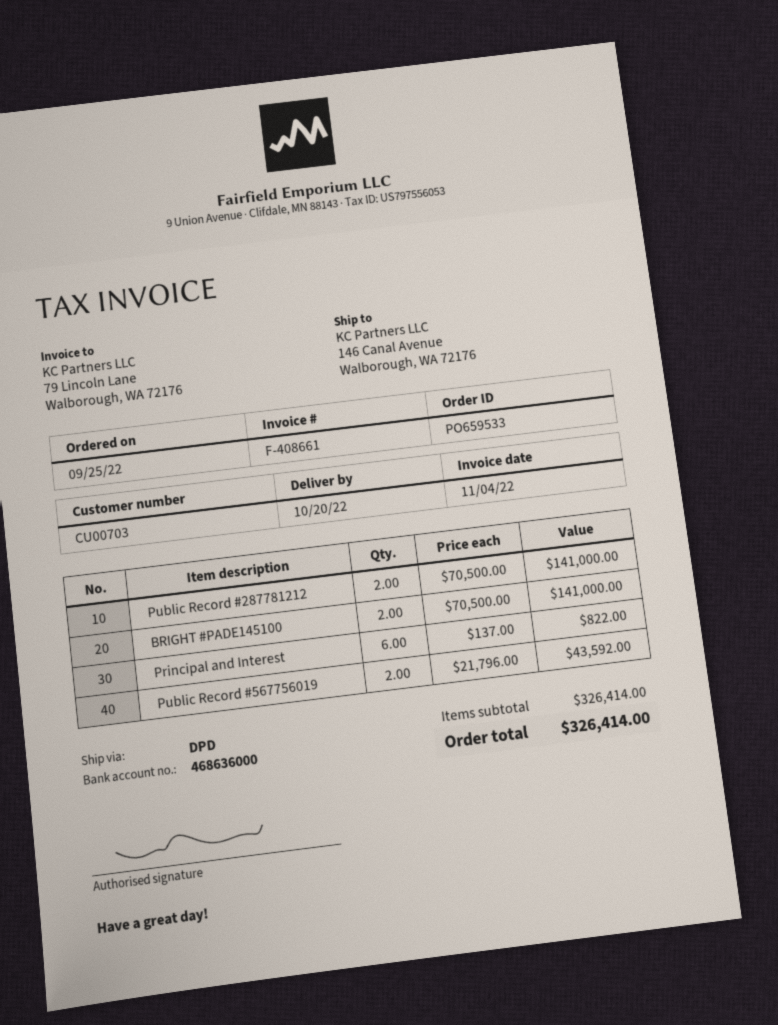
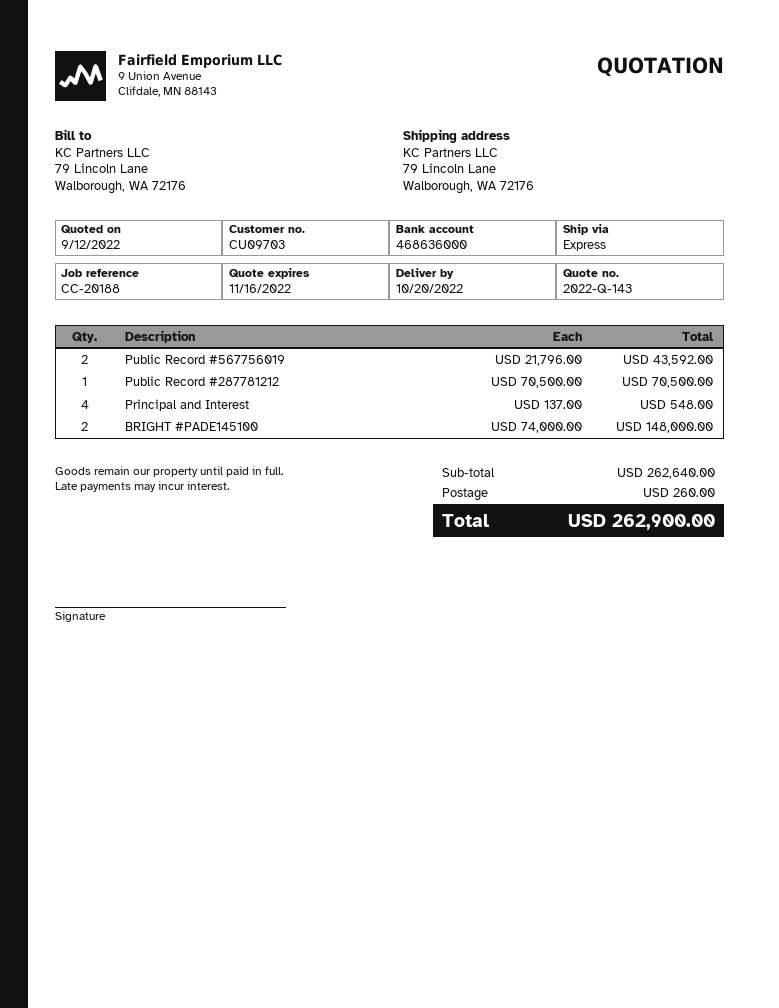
customer number: CU00703 -> CU09703
shipping method: DPD -> express
ship to: 146 Canal Avenue, Walborough, WA 72176 -> 79 Lincoln Lane, Walborough, WA 72176
Public Record #287781212: 2 x 70500.00 = 141000.00 -> 1 x 70500.00 = 70500.00
BRIGHT #PADE145100: 2 x 70500.00 = 141000.00 -> 2 x 74000.00 = 148000.00
Principal and Interest: 6 x 137.00 = 822.00 -> 4 x 137.00 = 548.00
subtotal: 326414.00 -> 262640.00
shipping: none -> 260.00
total: 326414.00 -> 262900.00

